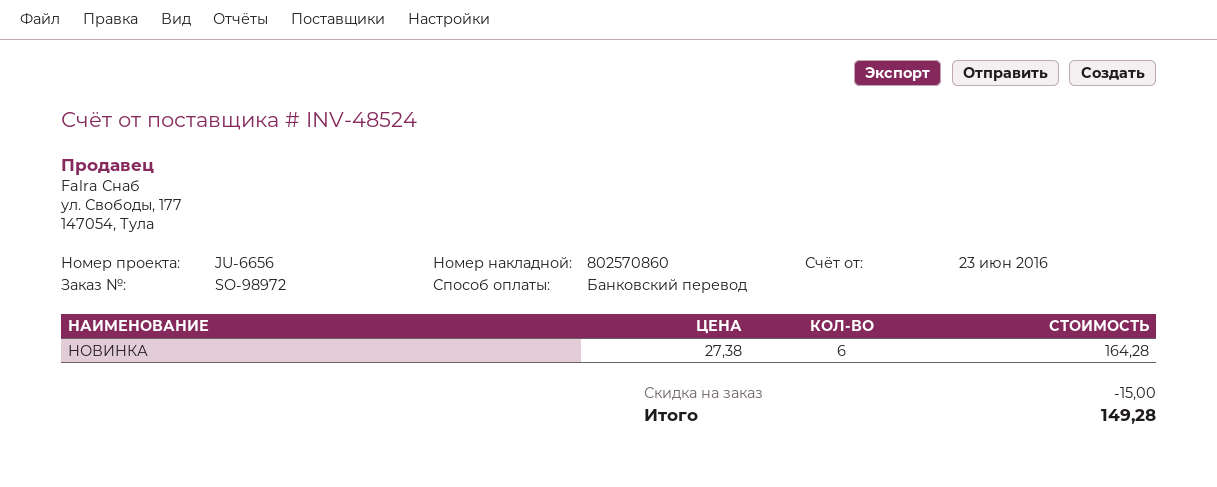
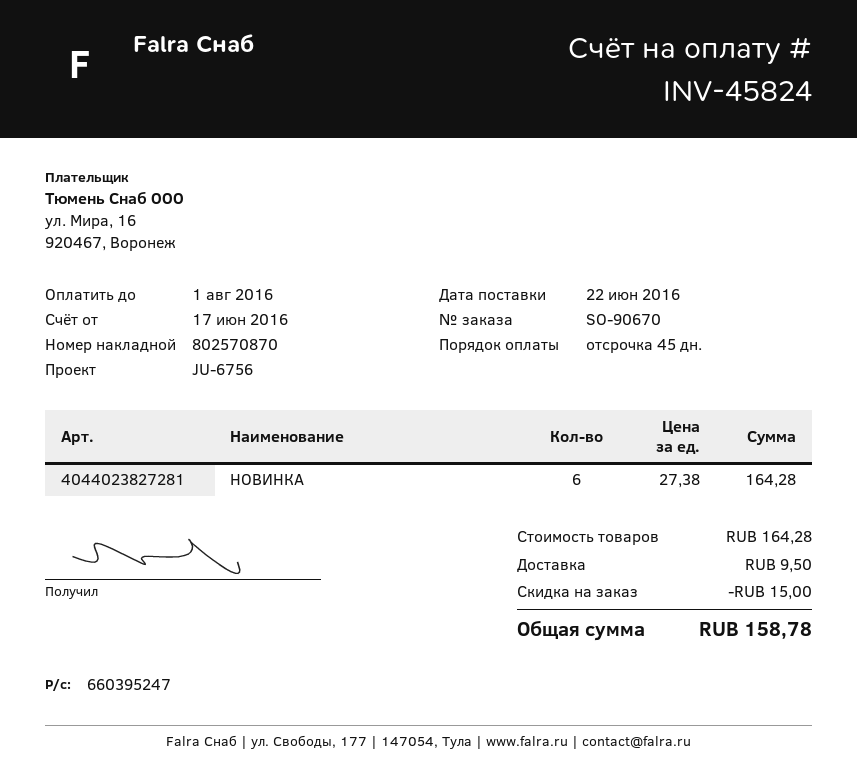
order number: SO-98972 -> SO-90670
delivery note number: 802570860 -> 802570870
invoice number: INV-48524 -> INV-45824
invoice date: 2016-06-23 -> 2016-06-17
reference: JU-6656 -> JU-6756
shipping: none -> 9.50
total: 149.28 -> 158.78

